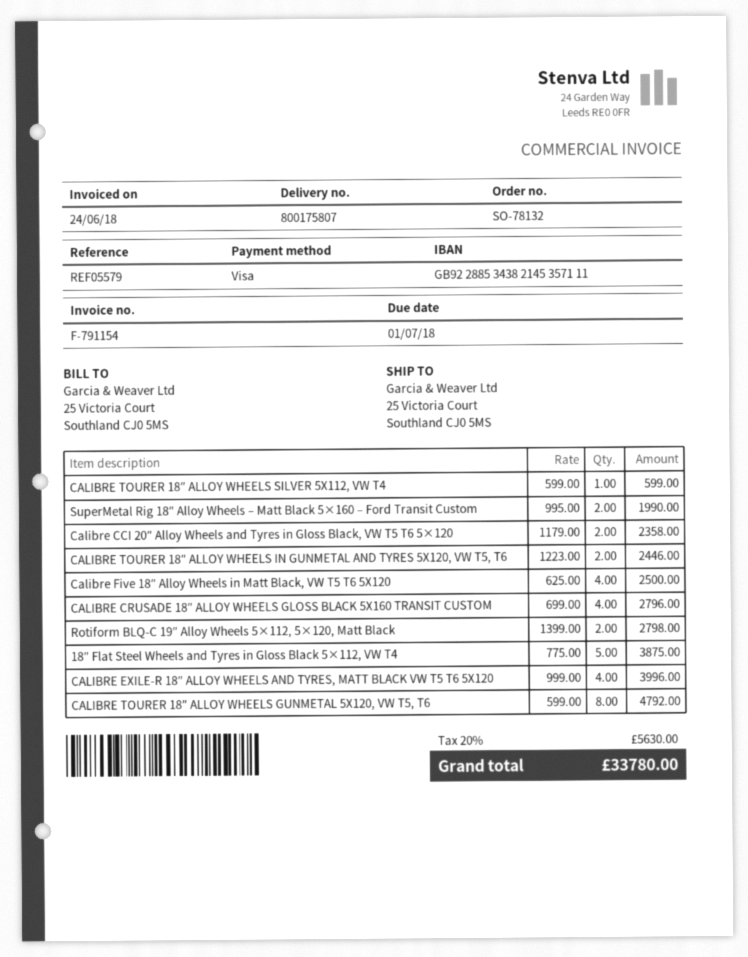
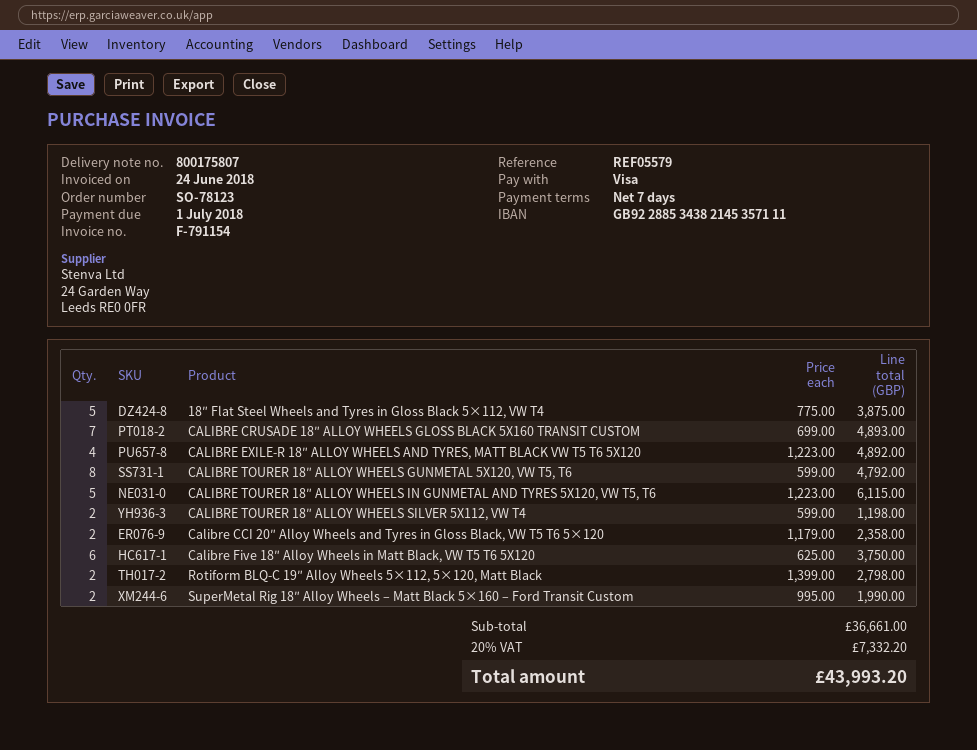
order number: SO-78132 -> SO-78123
CALIBRE TOURER 18″ ALLOY WHEELS SILVER 5X112, VW T4: 1 x 599.00 = 599.00 -> 2 x 599.00 = 1198.00
CALIBRE TOURER 18″ ALLOY WHEELS IN GUNMETAL AND TYRES 5X120, VW T5, T6: 2 x 1223.00 = 2446.00 -> 5 x 1223.00 = 6115.00
Calibre Five 18″ Alloy Wheels in Matt Black, VW T5 T6 5X120: 4 x 625.00 = 2500.00 -> 6 x 625.00 = 3750.00
CALIBRE CRUSADE 18″ ALLOY WHEELS GLOSS BLACK 5X160 TRANSIT CUSTOM: 4 x 699.00 = 2796.00 -> 7 x 699.00 = 4893.00
CALIBRE EXILE-R 18″ ALLOY WHEELS AND TYRES, MATT BLACK VW T5 T6 5X120: 4 x 999.00 = 3996.00 -> 4 x 1223.00 = 4892.00
tax: 20% = 5630.00 -> 20% = 7332.20
total: 33780.00 -> 43993.20

